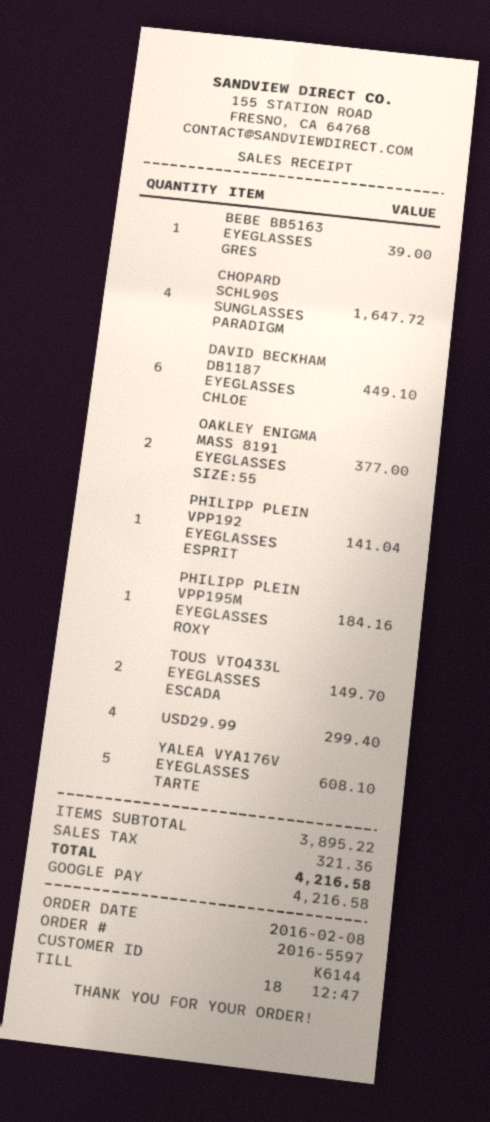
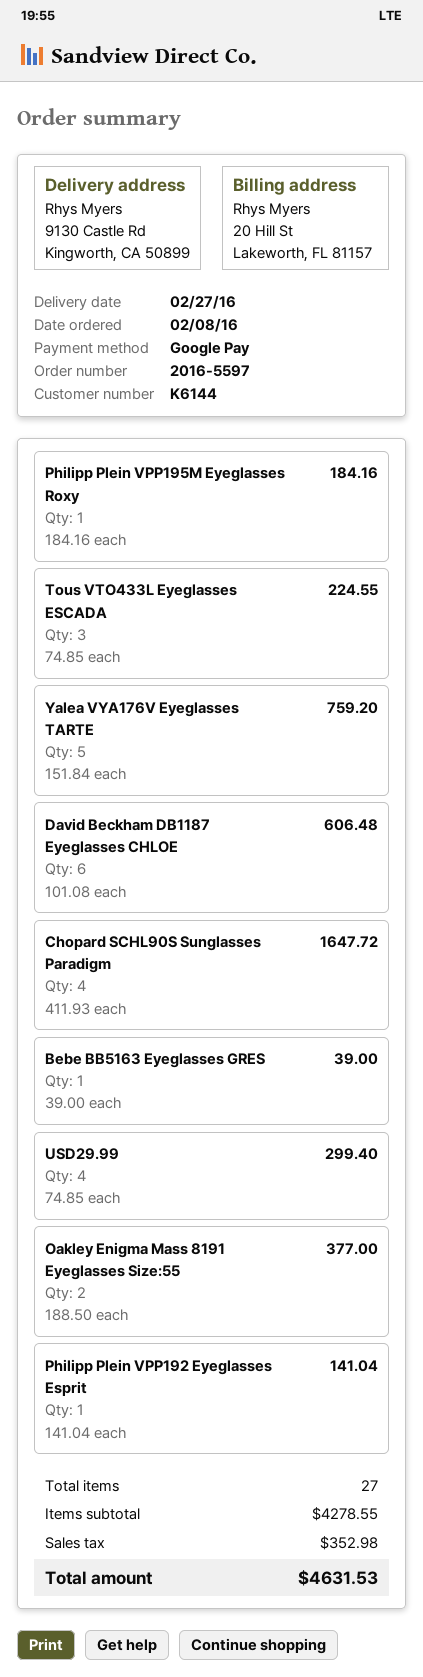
DAVID BECKHAM DB1187 EYEGLASSES CHLOE: 6 for 449.10 -> 6 for 606.48
TOUS VTO433L EYEGLASSES ESCADA: 2 for 149.70 -> 3 for 224.55
YALEA VYA176V EYEGLASSES TARTE: 5 for 608.10 -> 5 for 759.20
subtotal: 3895.22 -> 4278.55
tax: 321.36 -> 352.98
total: 4216.58 -> 4631.53

